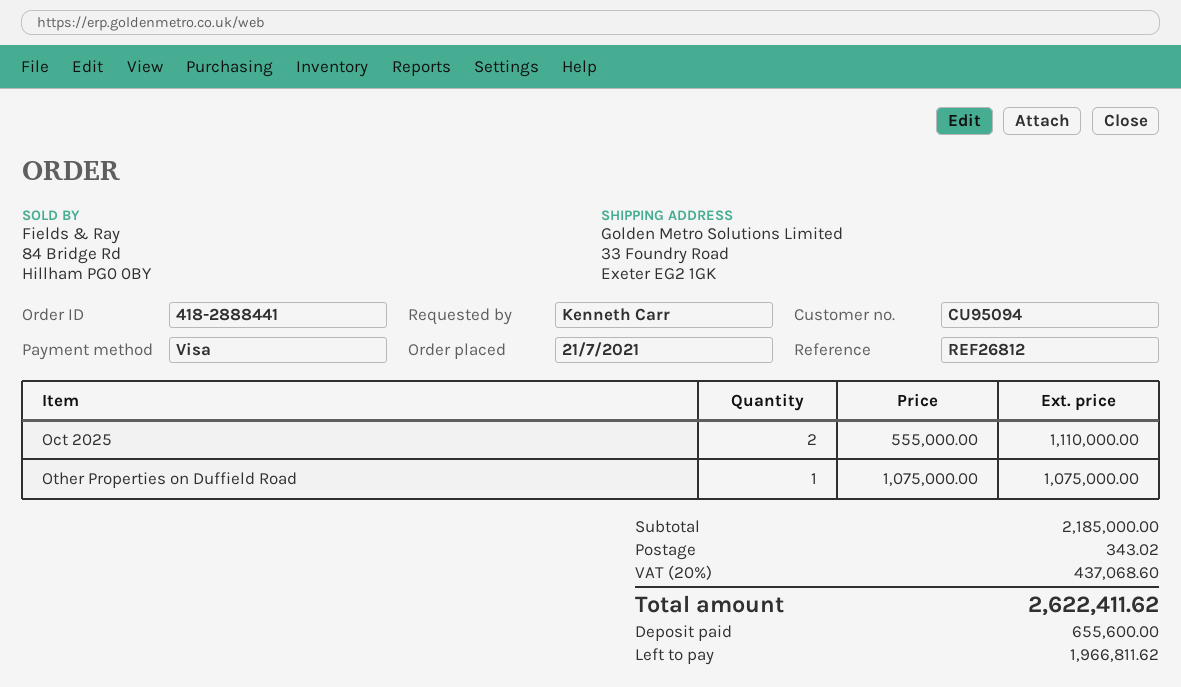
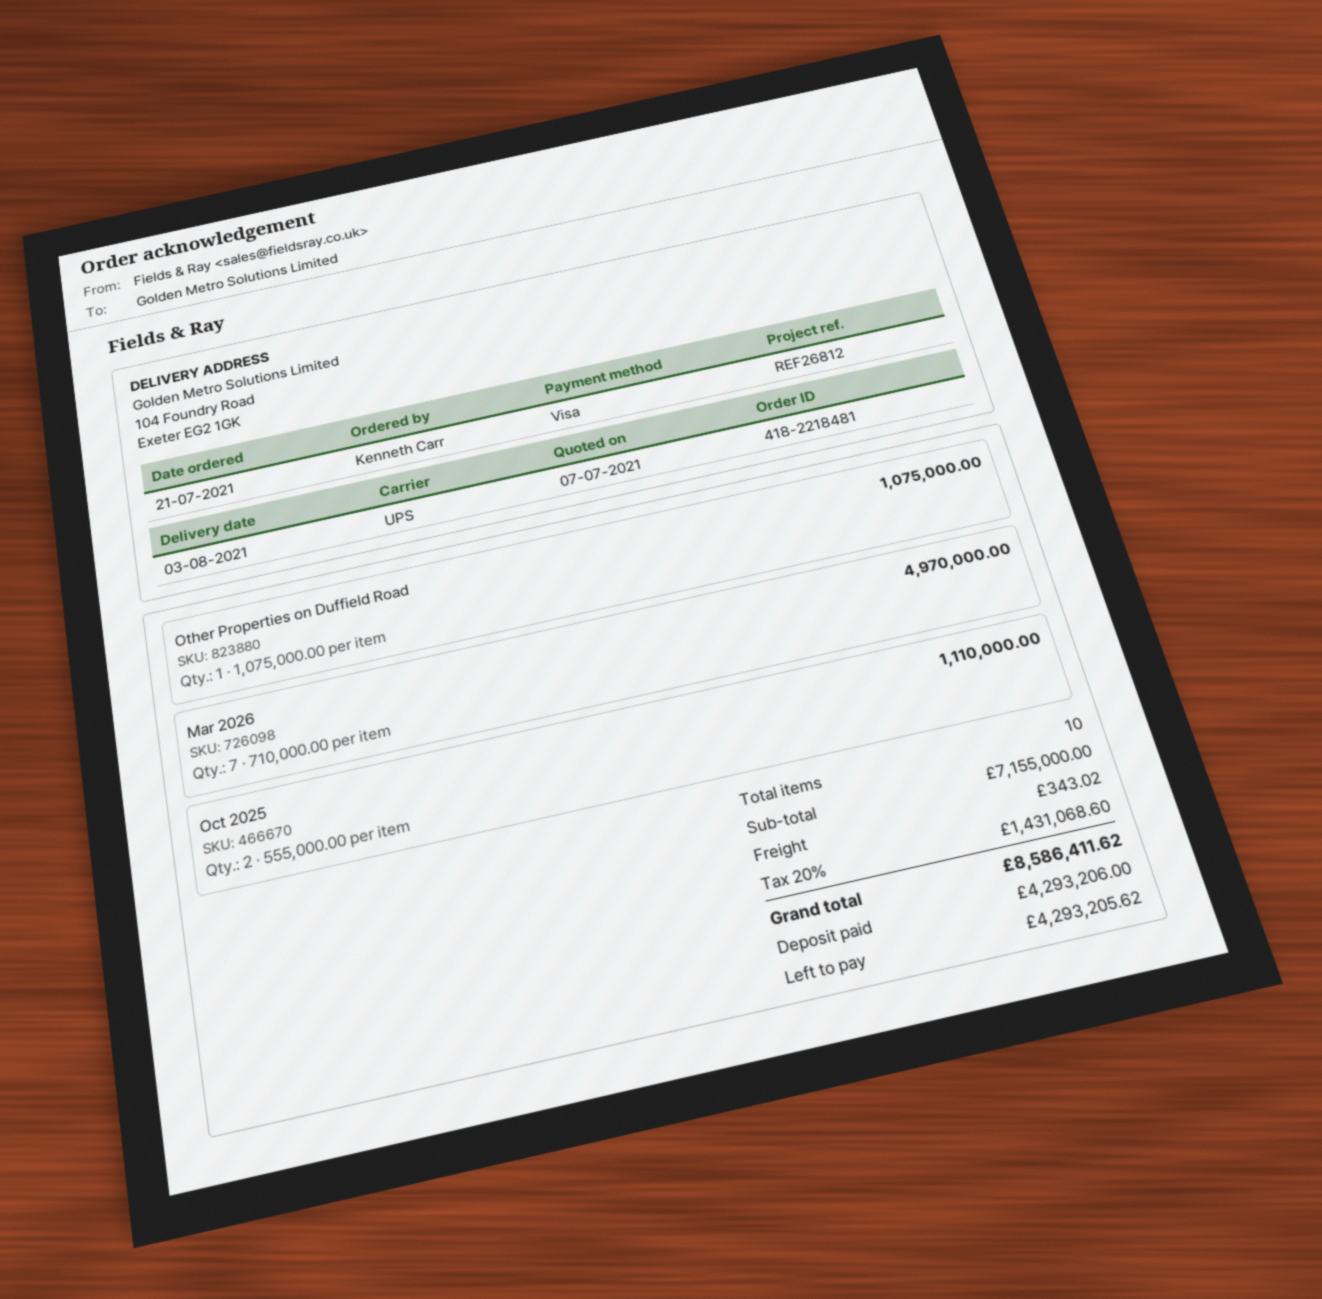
order number: 418-2888441 -> 418-2218481
ship to: 33 Foundry Road, Exeter EG2 1GK -> 104 Foundry Road, Exeter EG2 1GK
Mar 2026: none -> 7 x 710000.00 = 4970000.00
subtotal: 2185000.00 -> 7155000.00
tax: 20% = 437068.60 -> 20% = 1431068.60
total: 2622411.62 -> 8586411.62
deposit: 655600.00 -> 4293206.00
balance: 1966811.62 -> 4293205.62

